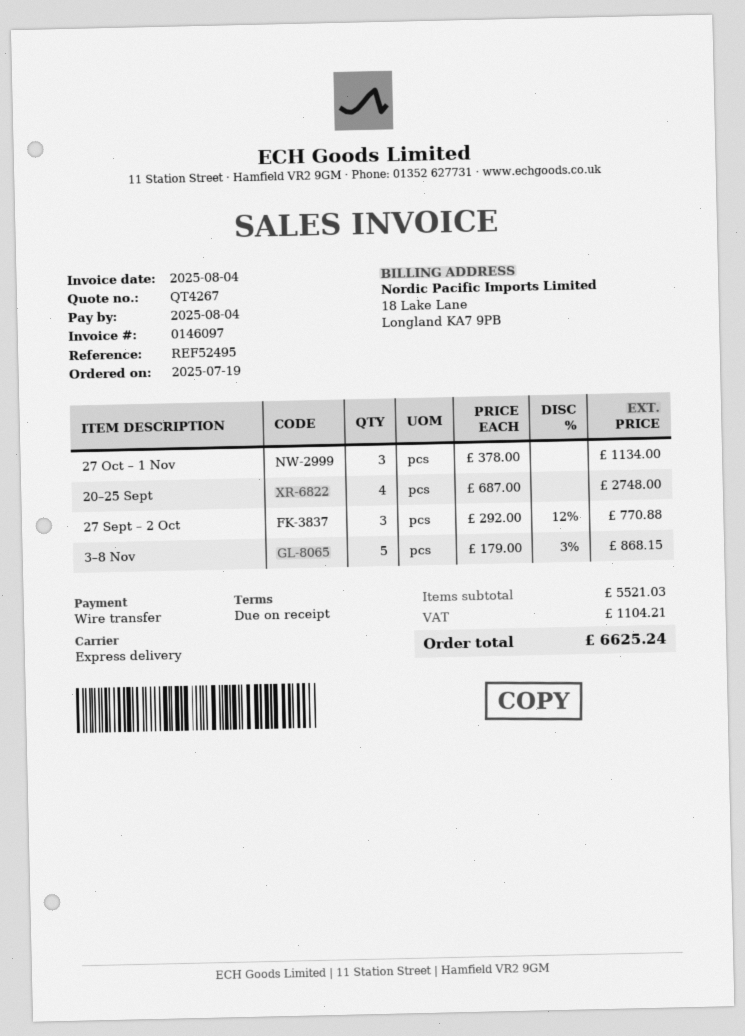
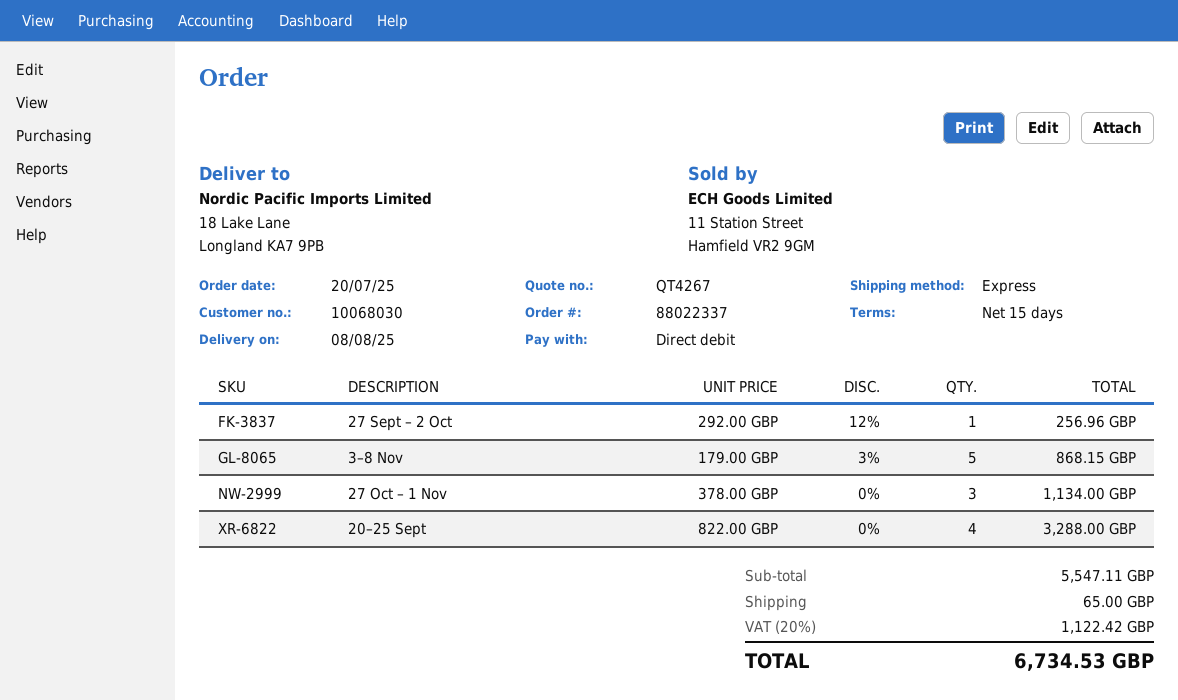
order date: 2025-07-19 -> 2025-07-20
payment terms: on receipt -> 15 days
payment method: bank transfer -> direct debit
20–25 Sept: 4 x 687.00 = 2748.00 -> 4 x 822.00 = 3288.00
27 Sept – 2 Oct: 3 x 292.00 - 12% = 770.88 -> 1 x 292.00 - 12% = 256.96
subtotal: 5521.03 -> 5547.11
shipping: none -> 65.00
tax: 1104.21 -> 1122.42
total: 6625.24 -> 6734.53

